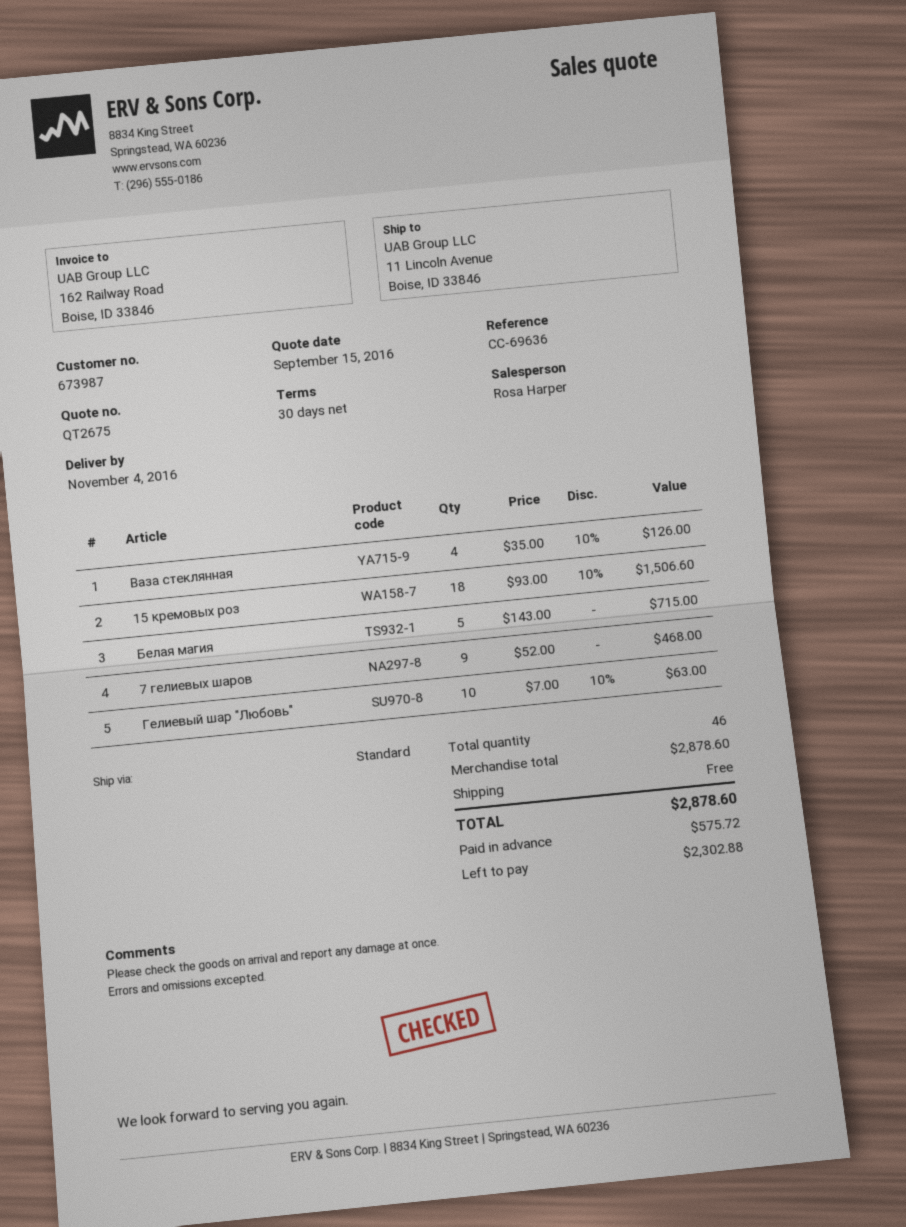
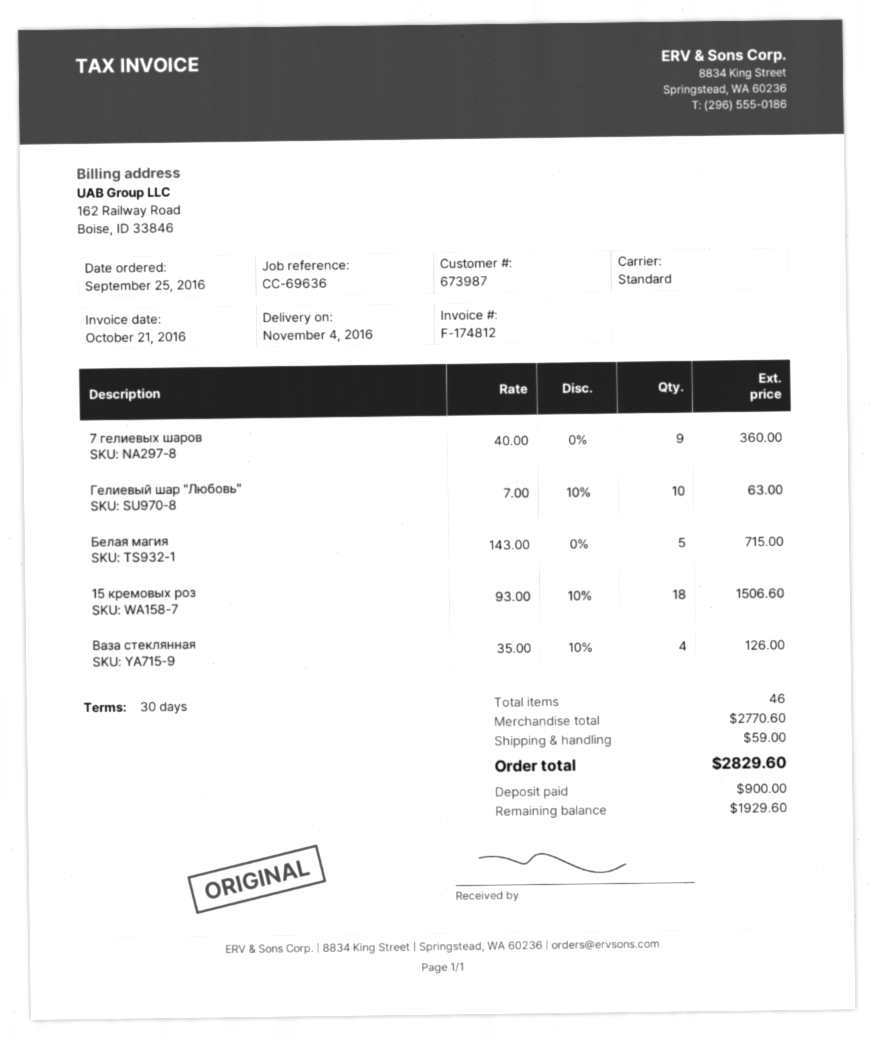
7 гелиевых шаров: 9 x 52.00 = 468.00 -> 9 x 40.00 = 360.00
subtotal: 2878.60 -> 2770.60
shipping: 0.00 -> 59.00
total: 2878.60 -> 2829.60
deposit: 575.72 -> 900.00
balance: 2302.88 -> 1929.60

